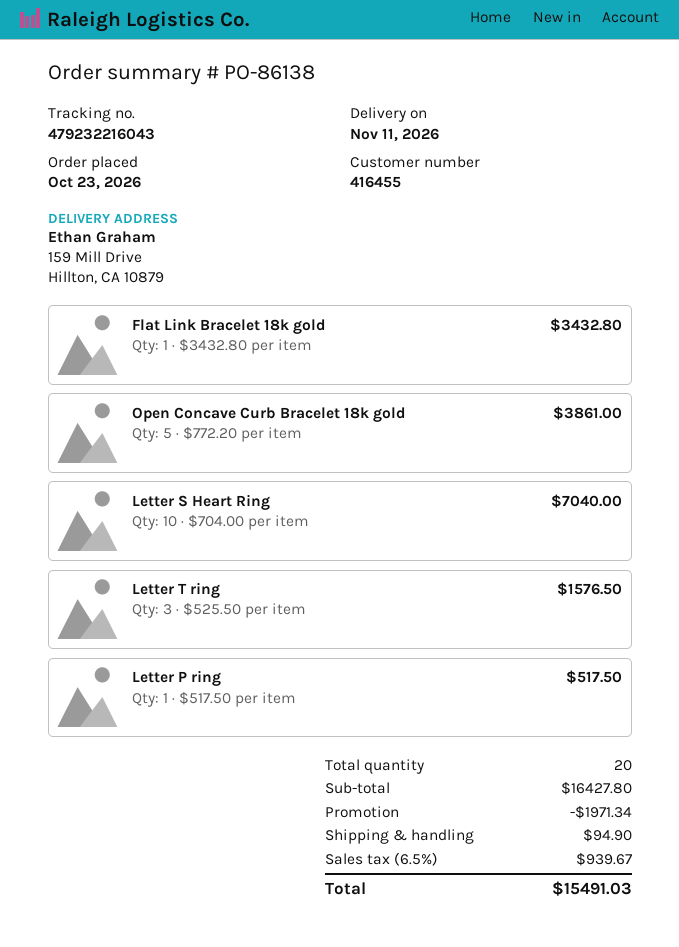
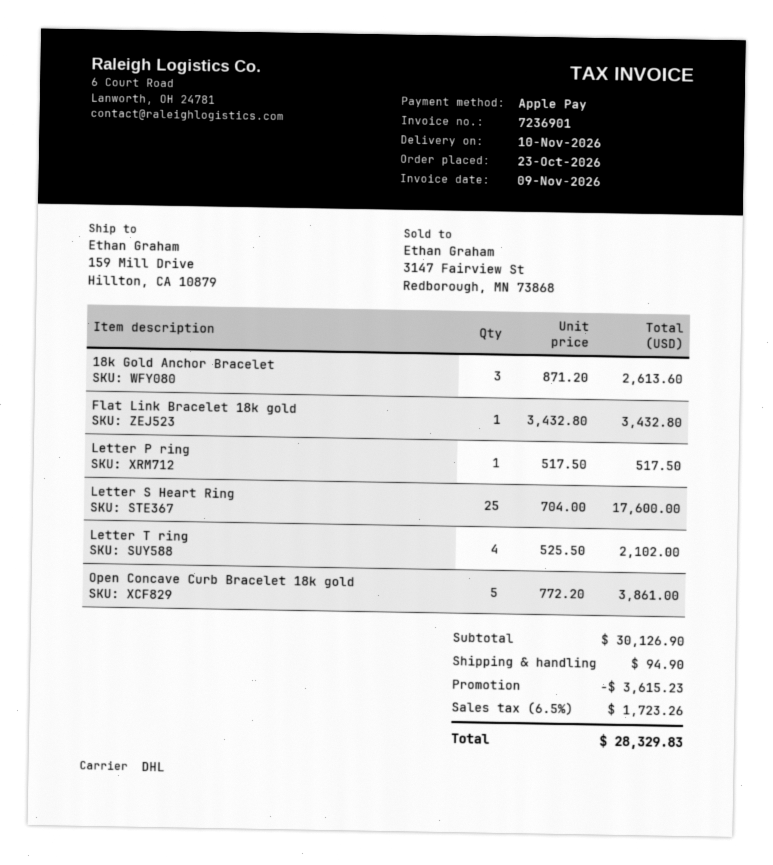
delivery date: 2026-11-11 -> 2026-11-10
Letter S Heart Ring: 10 x 704.00 = 7040.00 -> 25 x 704.00 = 17600.00
Letter T ring: 3 x 525.50 = 1576.50 -> 4 x 525.50 = 2102.00
18k Gold Anchor Bracelet: none -> 3 x 871.20 = 2613.60
subtotal: 16427.80 -> 30126.90
discount: 1971.34 -> 3615.23
tax: 6.5% = 939.67 -> 6.5% = 1723.26
total: 15491.03 -> 28329.83

